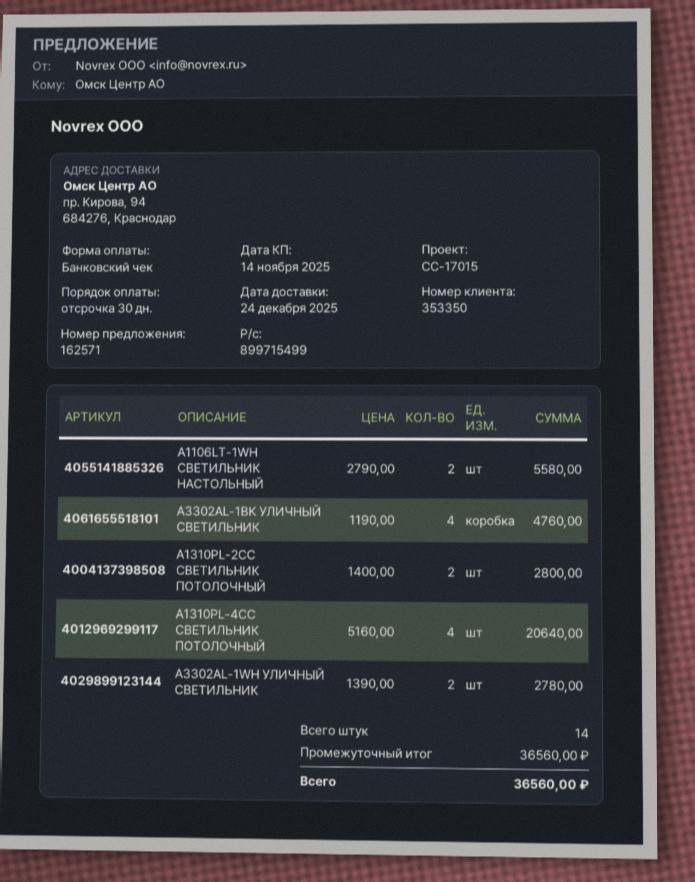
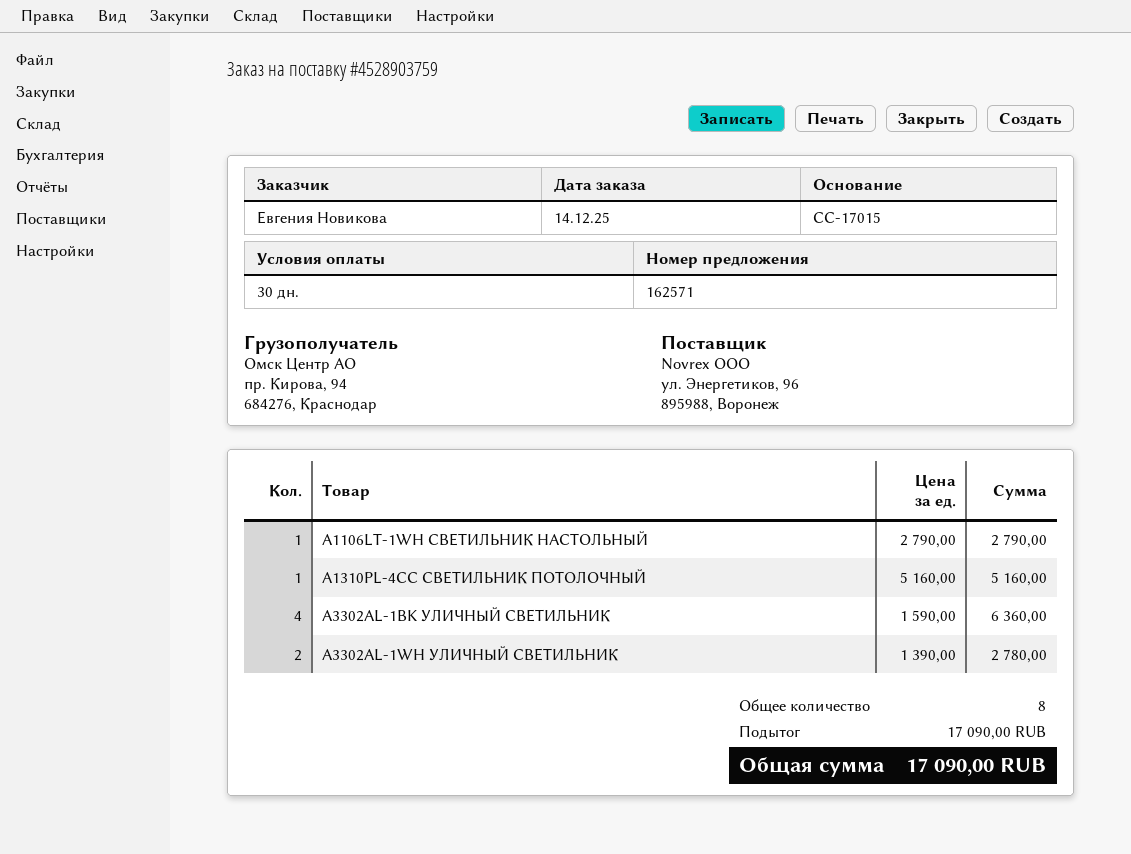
A1106LT-1WH СВЕТИЛЬНИК НАСТОЛЬНЫЙ: 2 x 2790.00 = 5580.00 -> 1 x 2790.00 = 2790.00
A3302AL-1BK УЛИЧНЫЙ СВЕТИЛЬНИК: 4 x 1190.00 = 4760.00 -> 4 x 1590.00 = 6360.00
A1310PL-2CC СВЕТИЛЬНИК ПОТОЛОЧНЫЙ: 2 x 1400.00 = 2800.00 -> none
A1310PL-4CC СВЕТИЛЬНИК ПОТОЛОЧНЫЙ: 4 x 5160.00 = 20640.00 -> 1 x 5160.00 = 5160.00
total quantity: 14 -> 8
subtotal: 36560.00 -> 17090.00
total: 36560.00 -> 17090.00

